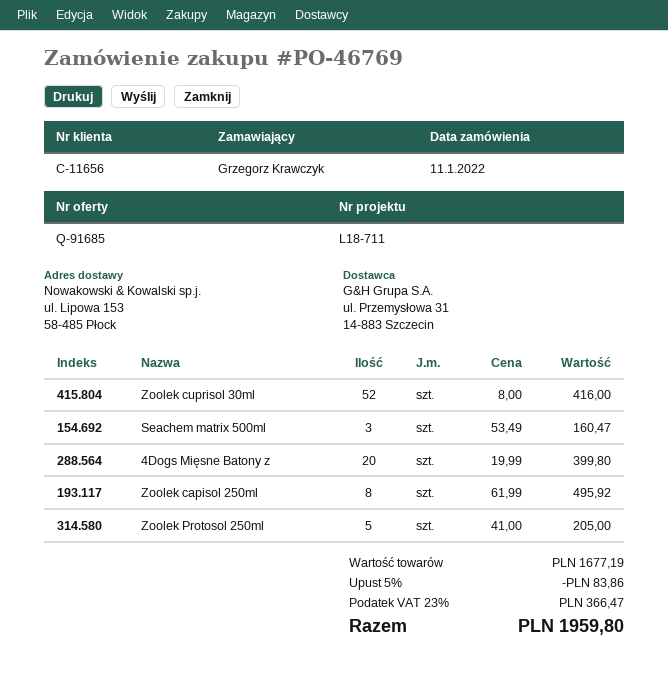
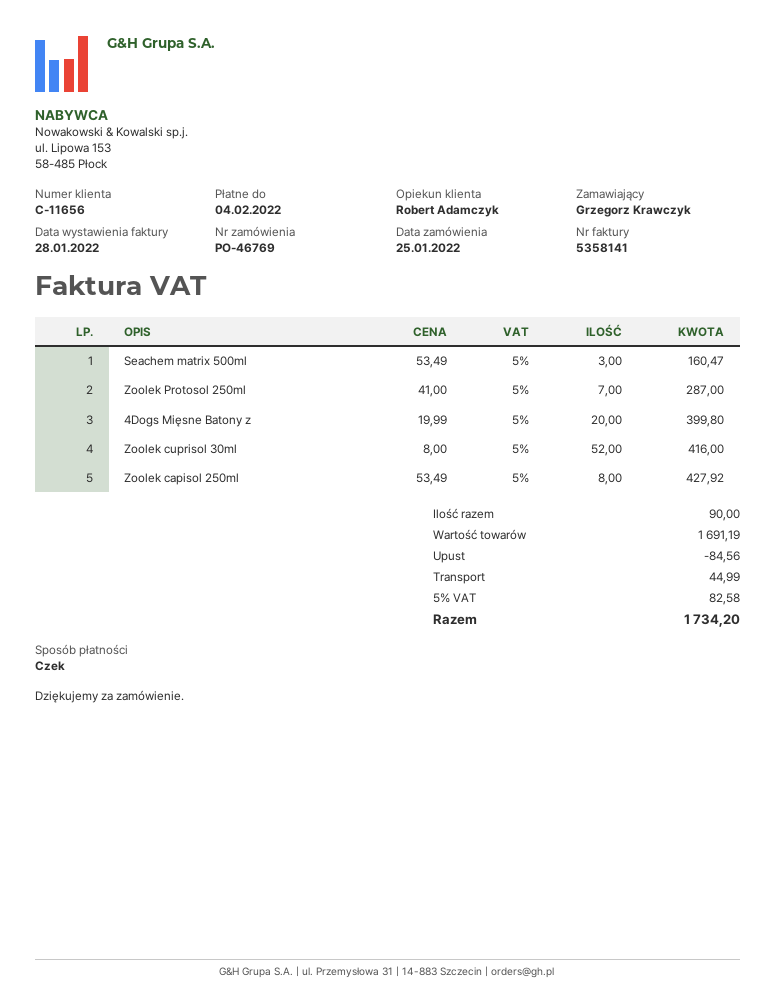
order date: 2022-01-11 -> 2022-01-25
Zoolek capisol 250ml: 8 x 61.99 = 495.92 -> 8 x 53.49 = 427.92
Zoolek Protosol 250ml: 5 x 41.00 = 205.00 -> 7 x 41.00 = 287.00
subtotal: 1677.19 -> 1691.19
discount: 83.86 -> 84.56
shipping: none -> 44.99
tax: 23% = 366.47 -> 5% = 82.58
total: 1959.80 -> 1734.20

